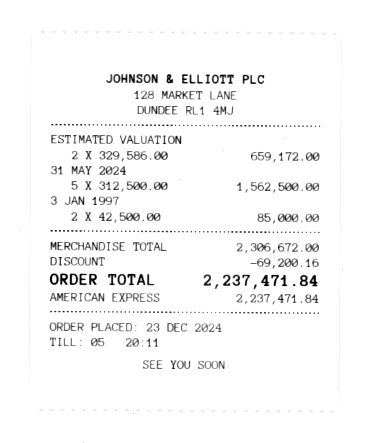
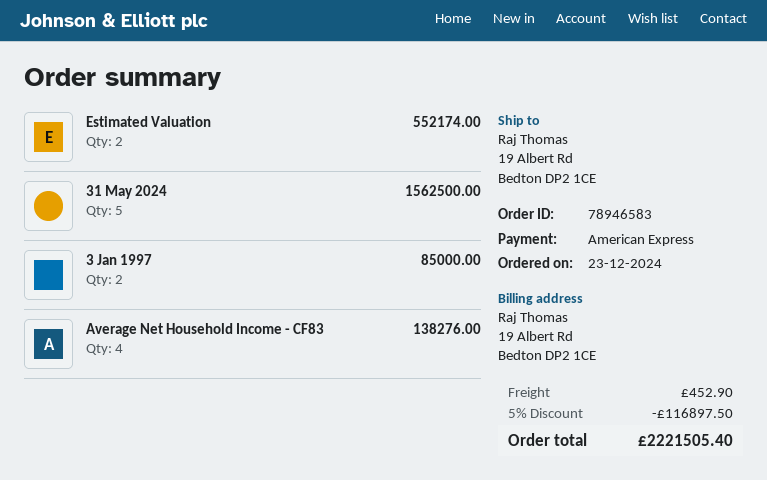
ESTIMATED VALUATION: 2 for 659172.00 -> 2 for 552174.00
Average Net Household Income - CF83: none -> 4 for 138276.00
discount: 69200.16 -> 116897.50
shipping: none -> 452.90
total: 2237471.84 -> 2221505.40

